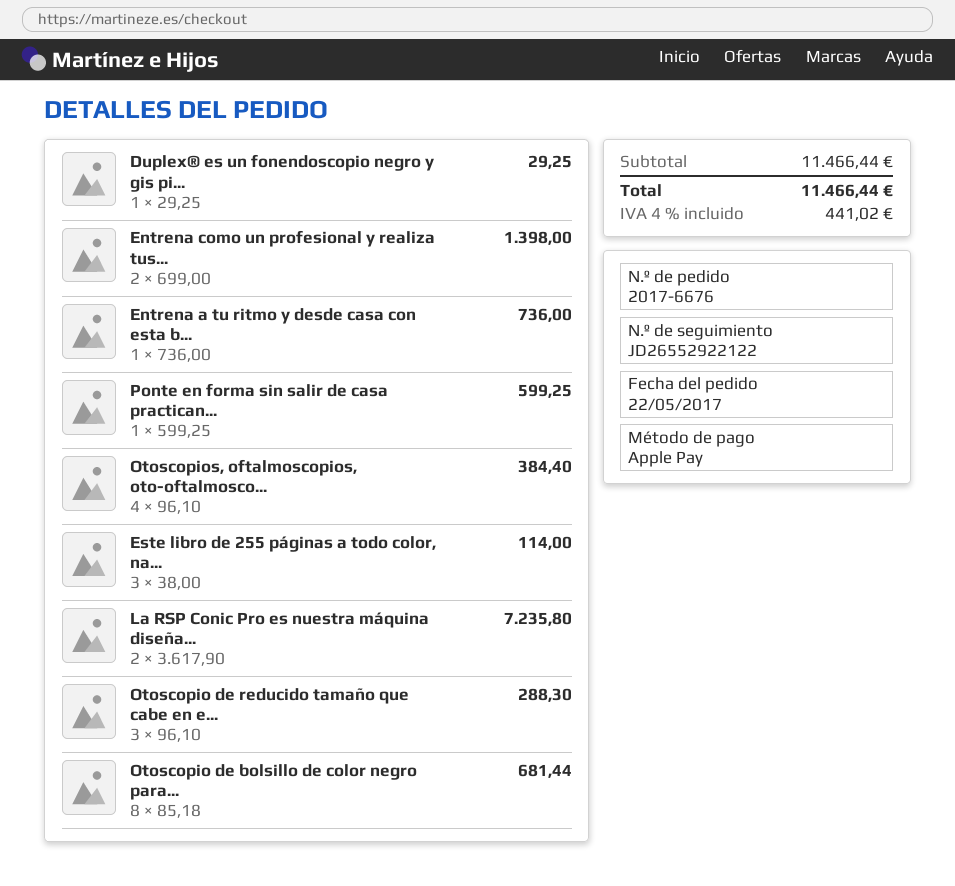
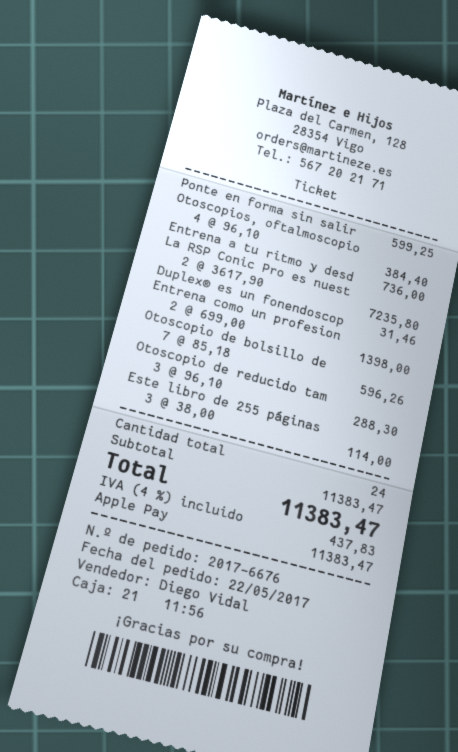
Duplex® es un fonendoscopio negro y gis pi...: 1 x 29.25 = 29.25 -> 1 x 31.46 = 31.46
Otoscopio de bolsillo de color negro para...: 8 x 85.18 = 681.44 -> 7 x 85.18 = 596.26
subtotal: 11466.44 -> 11383.47
tax: 4% = 441.02 -> 4% = 437.83
total: 11466.44 -> 11383.47

